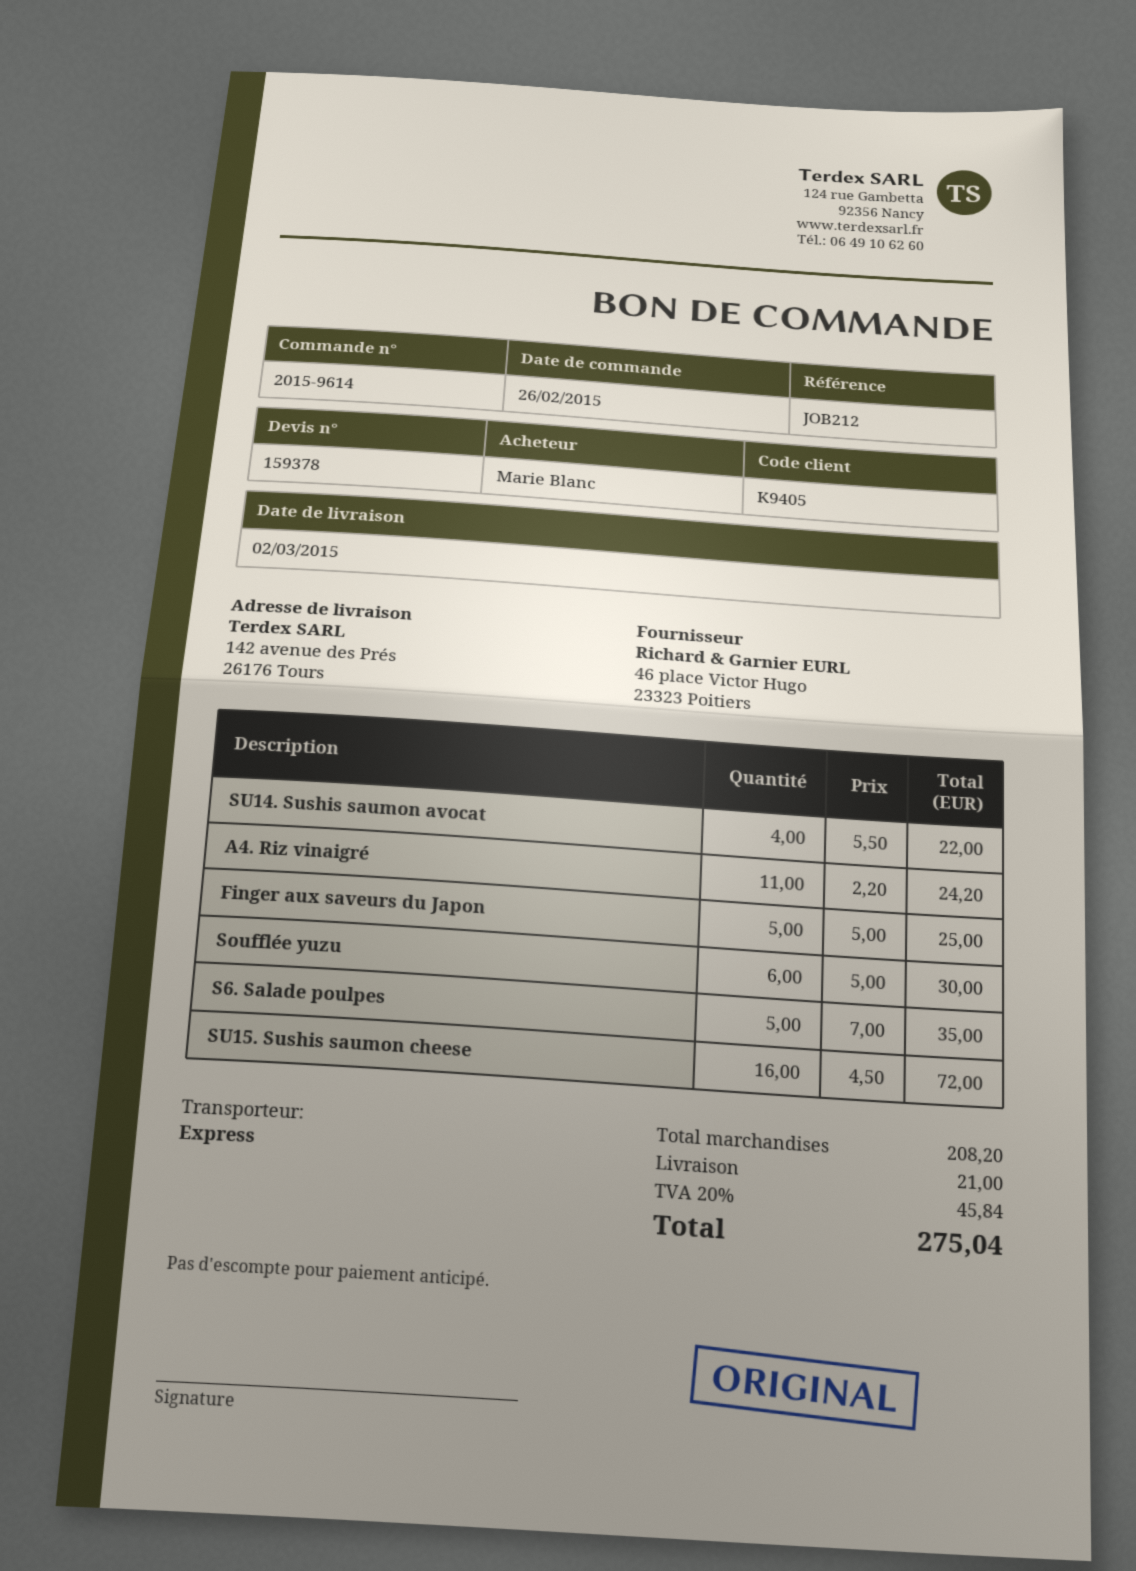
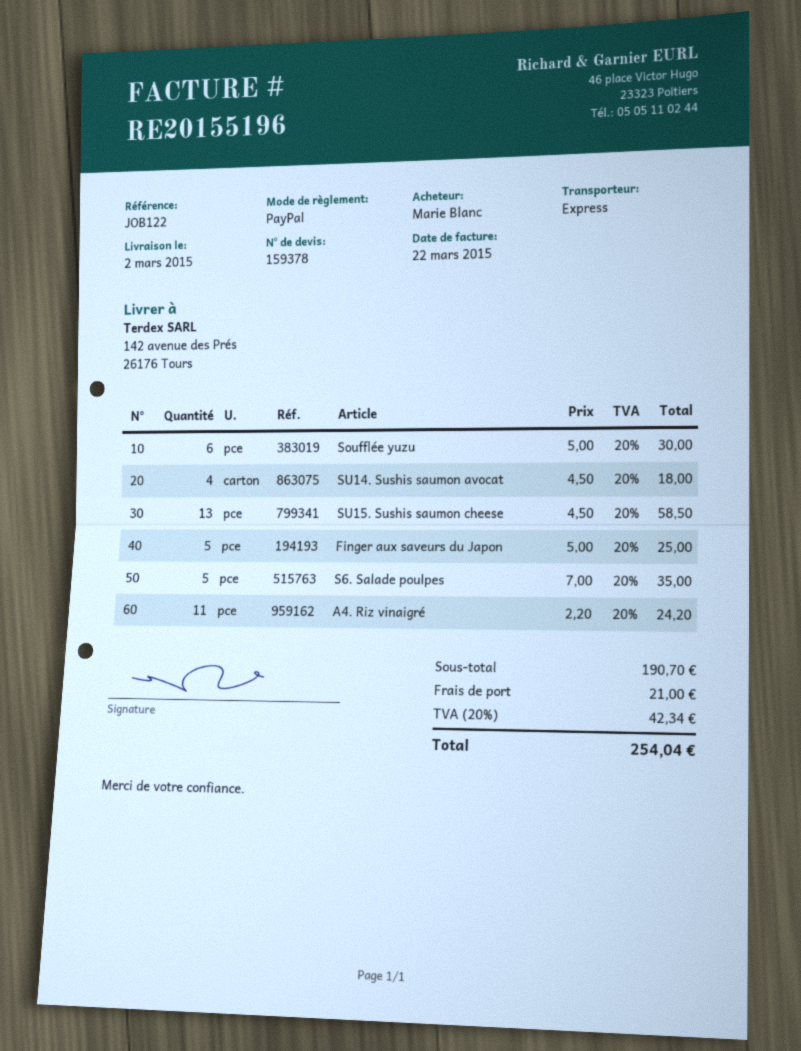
reference: JOB212 -> JOB122
SU14. Sushis saumon avocat: 4 x 5.50 = 22.00 -> 4 x 4.50 = 18.00
SU15. Sushis saumon cheese: 16 x 4.50 = 72.00 -> 13 x 4.50 = 58.50
subtotal: 208.20 -> 190.70
tax: 20% = 45.84 -> 20% = 42.34
total: 275.04 -> 254.04

